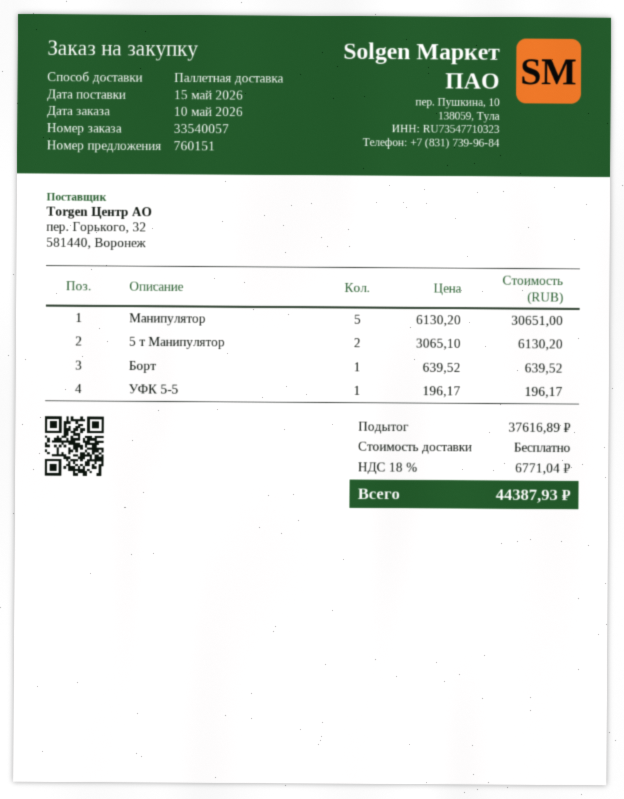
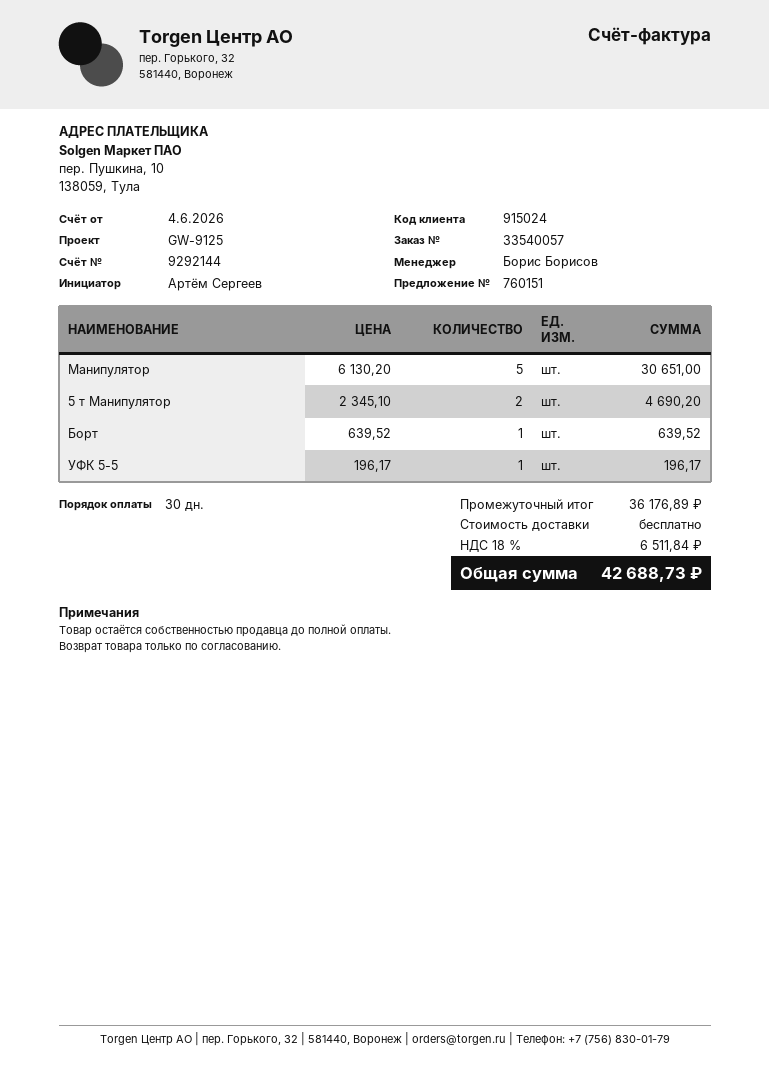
5 т Манипулятор: 2 x 3065.10 = 6130.20 -> 2 x 2345.10 = 4690.20
subtotal: 37616.89 -> 36176.89
tax: 18% = 6771.04 -> 18% = 6511.84
total: 44387.93 -> 42688.73

